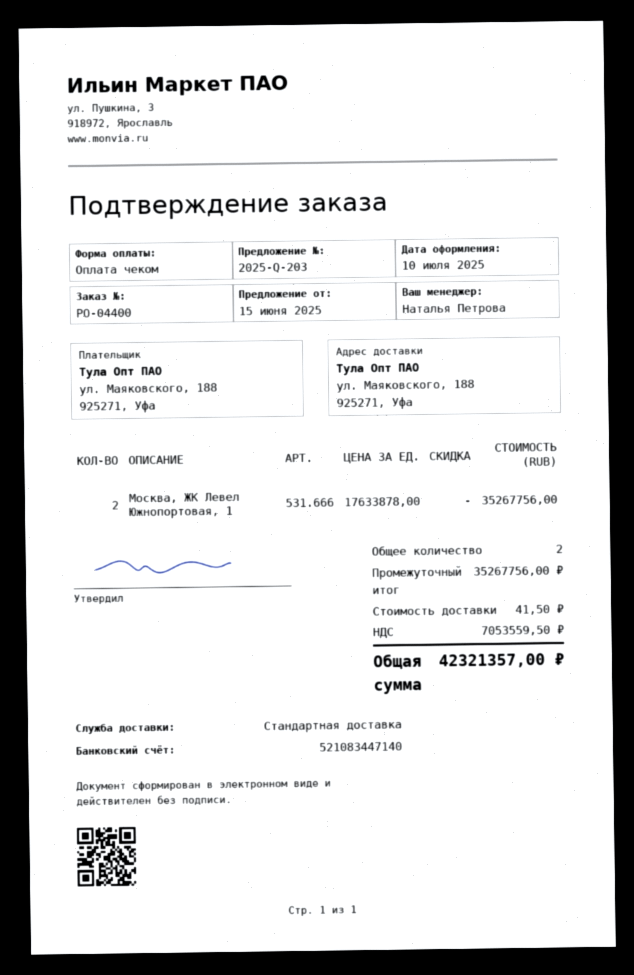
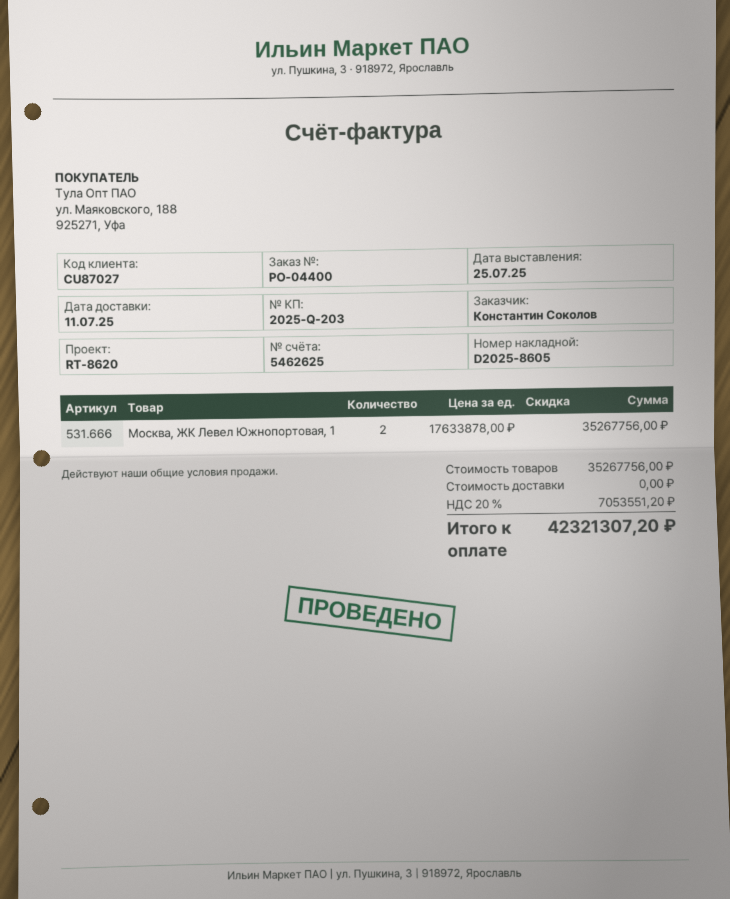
shipping: 41.50 -> 0.00
tax: 7053559.50 -> 7053551.20
total: 42321357.00 -> 42321307.20

